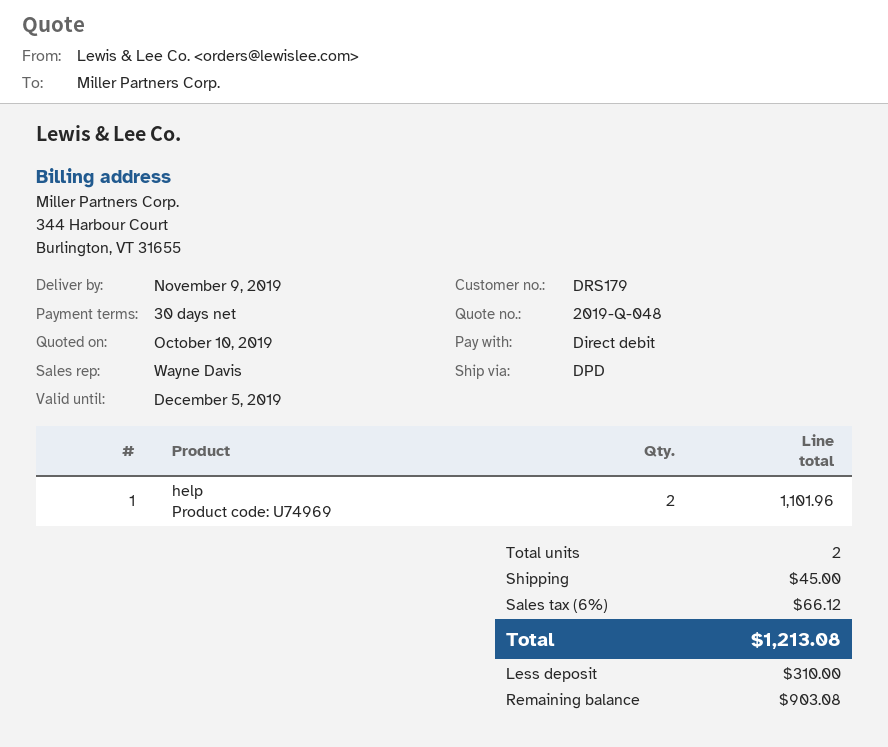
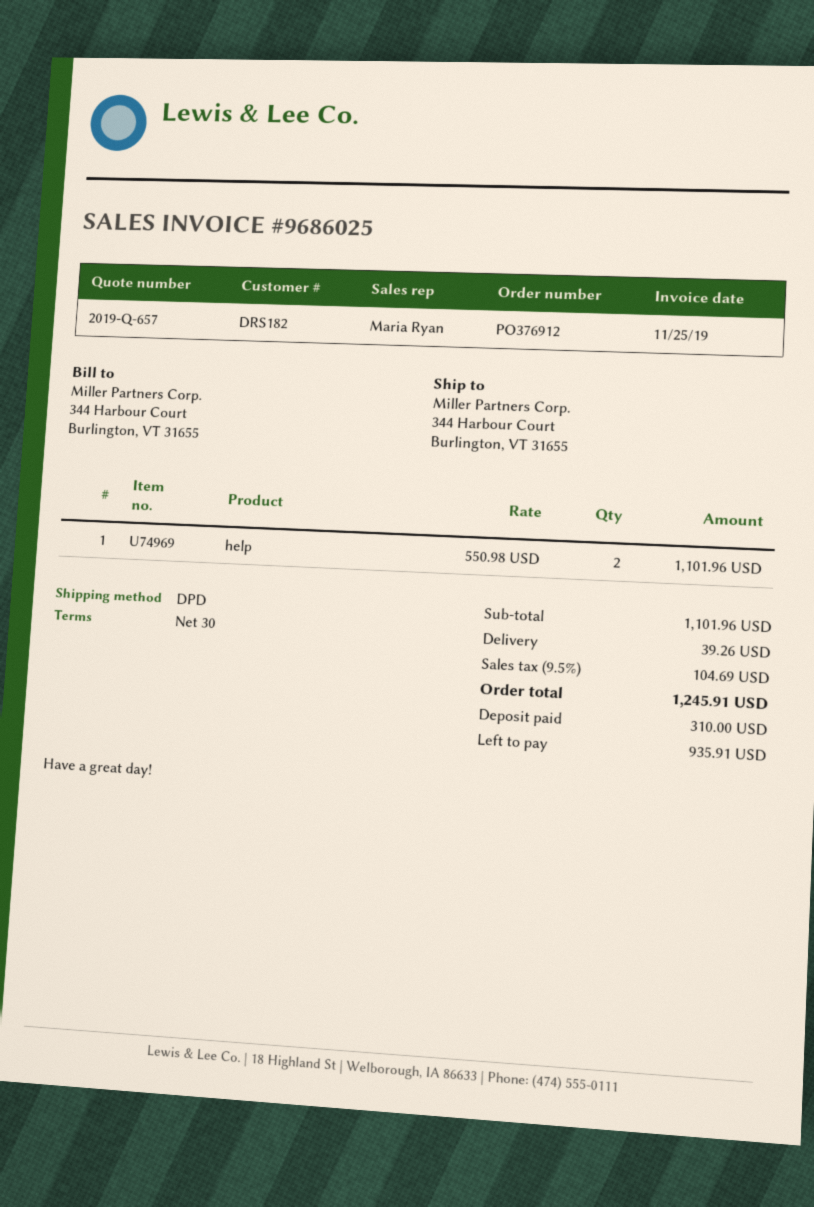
quote number: 2019-Q-048 -> 2019-Q-657
customer number: DRS179 -> DRS182
sales rep: Wayne Davis -> Maria Ryan
shipping: 45.00 -> 39.26
tax: 6% = 66.12 -> 9.5% = 104.69
total: 1213.08 -> 1245.91
balance: 903.08 -> 935.91

